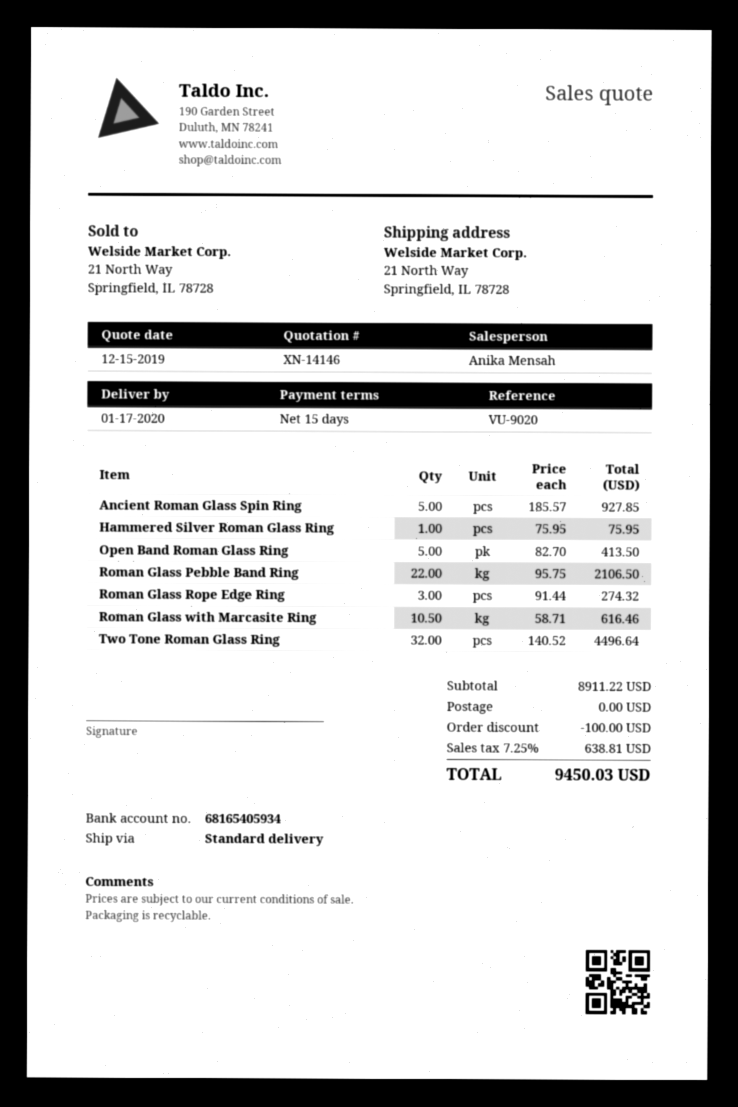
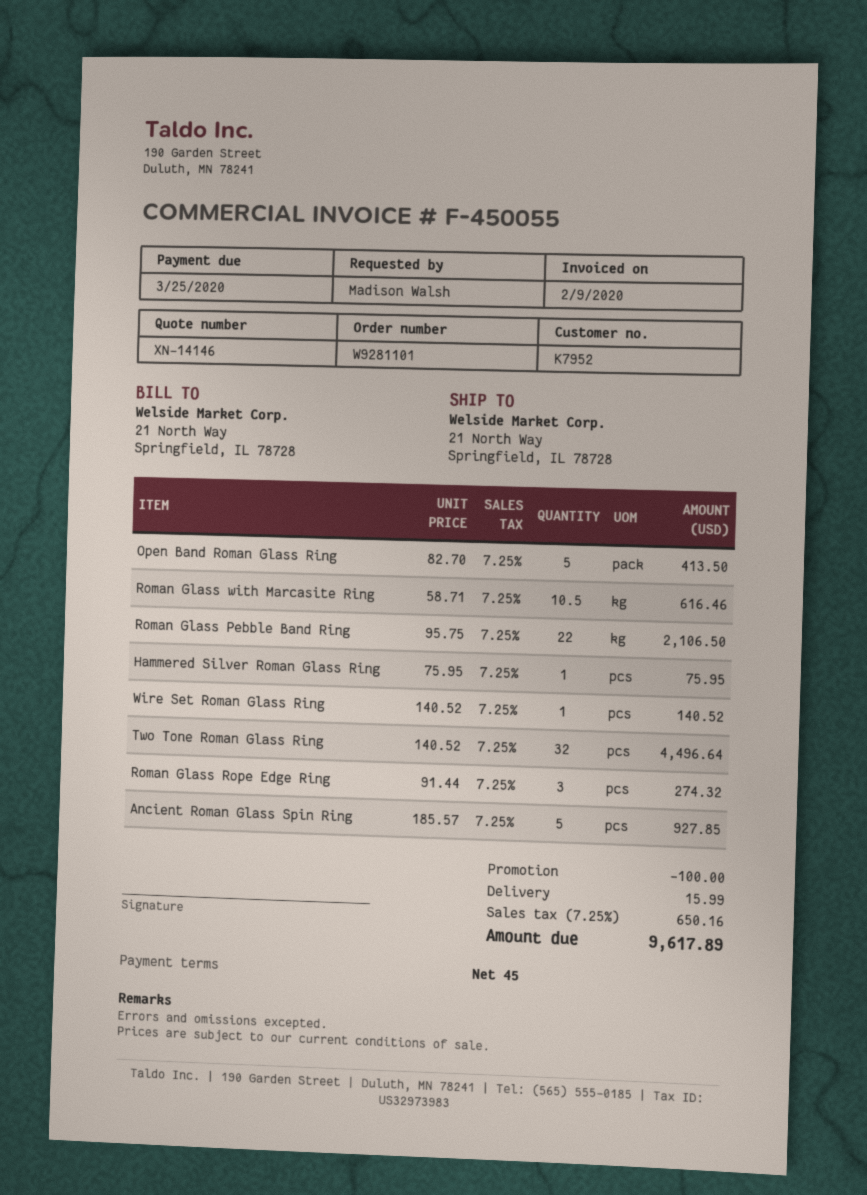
payment terms: 15 days -> 45 days
Wire Set Roman Glass Ring: none -> 1 x 140.52 = 140.52
shipping: 0.00 -> 15.99
tax: 7.25% = 638.81 -> 7.25% = 650.16
total: 9450.03 -> 9617.89

